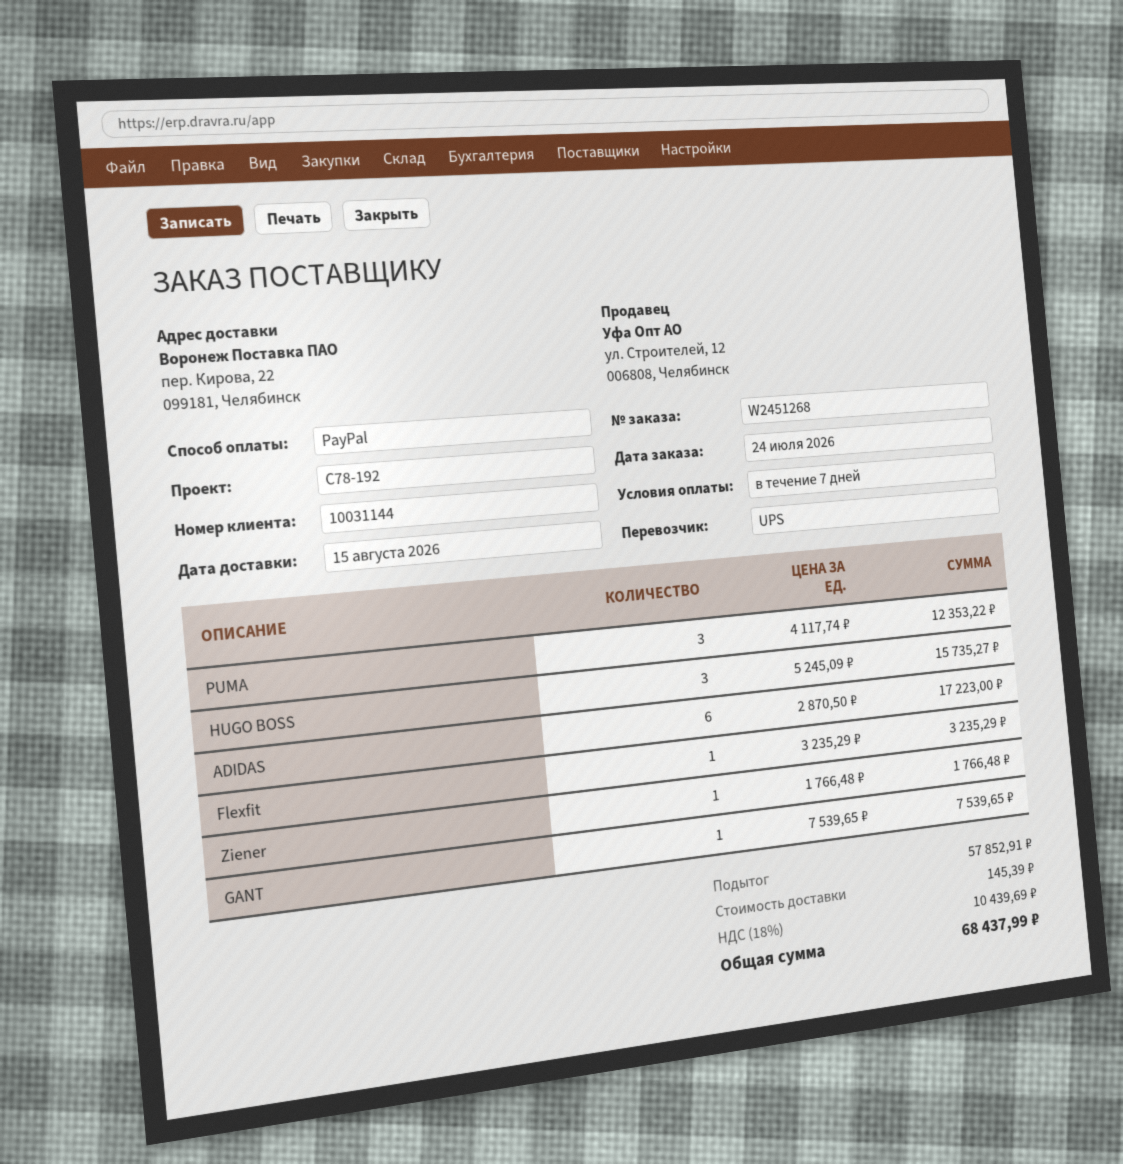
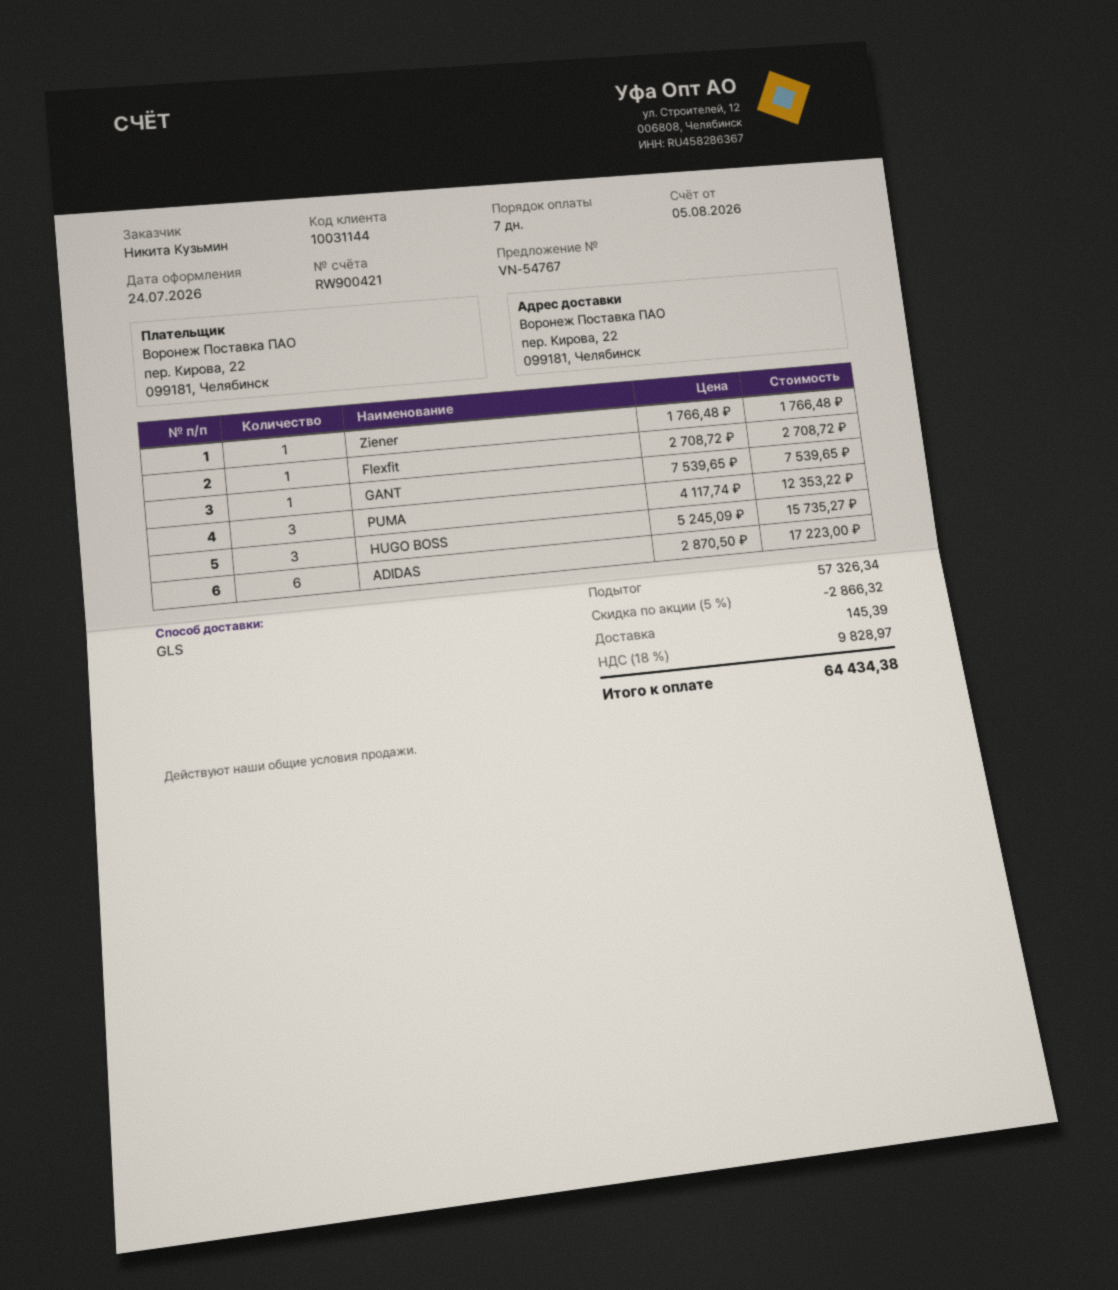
shipping method: UPS -> GLS
Flexfit: 1 x 3235.29 = 3235.29 -> 1 x 2708.72 = 2708.72
subtotal: 57852.91 -> 57326.34
discount: none -> 5% = 2866.32
tax: 18% = 10439.69 -> 18% = 9828.97
total: 68437.99 -> 64434.38

